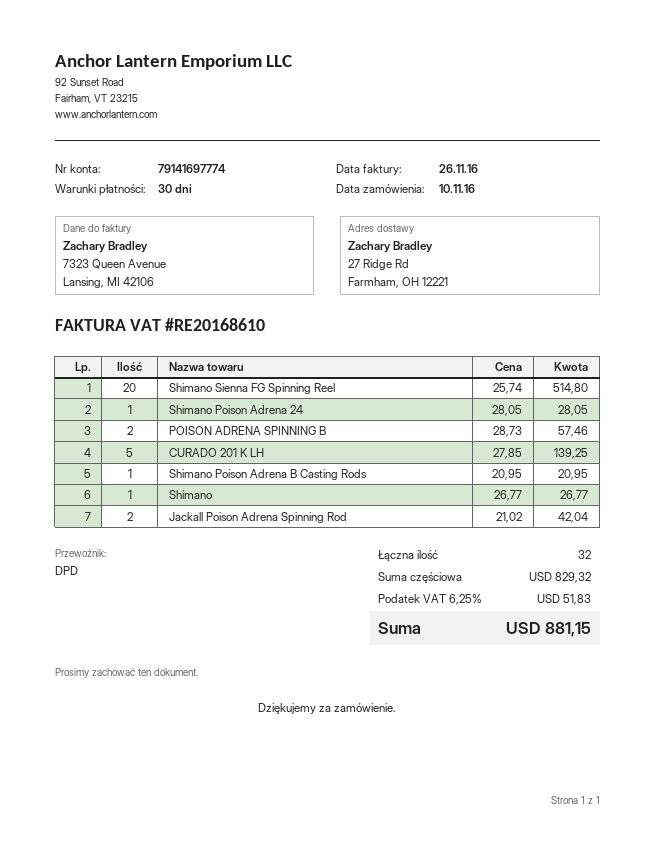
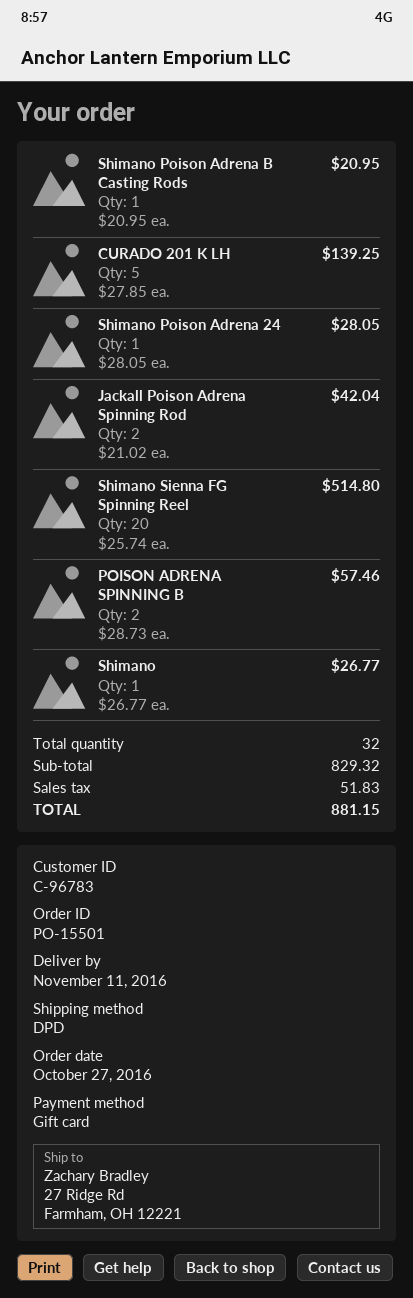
order date: 2016-11-10 -> 2016-10-27

